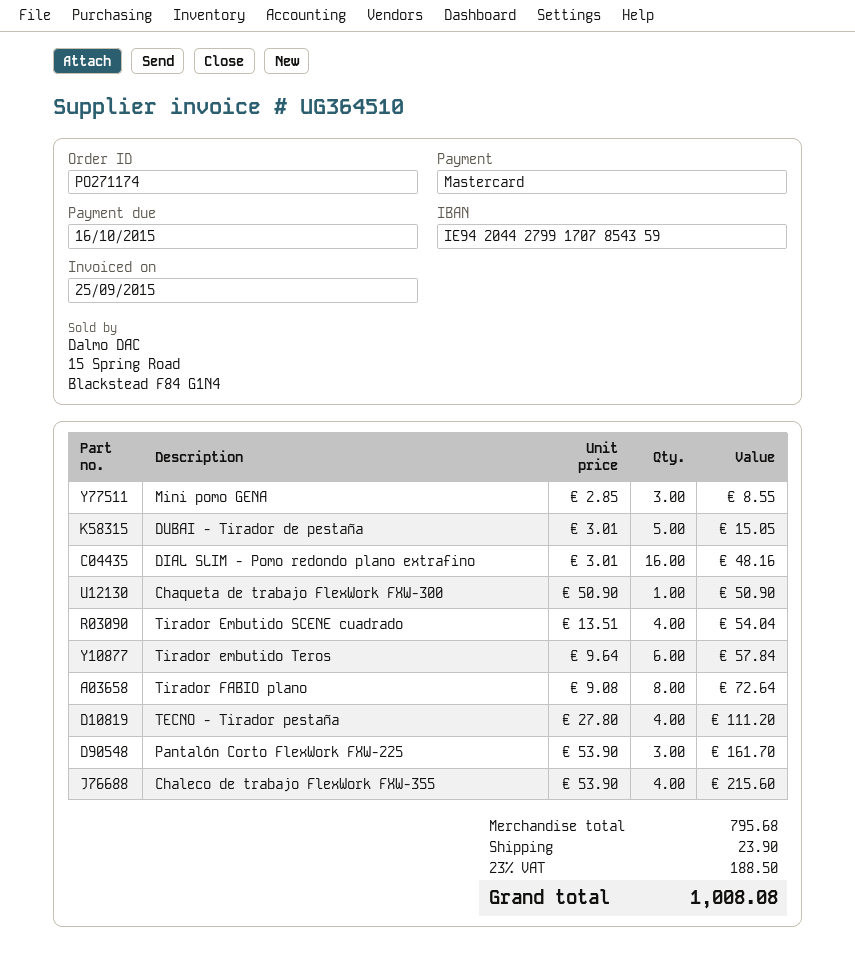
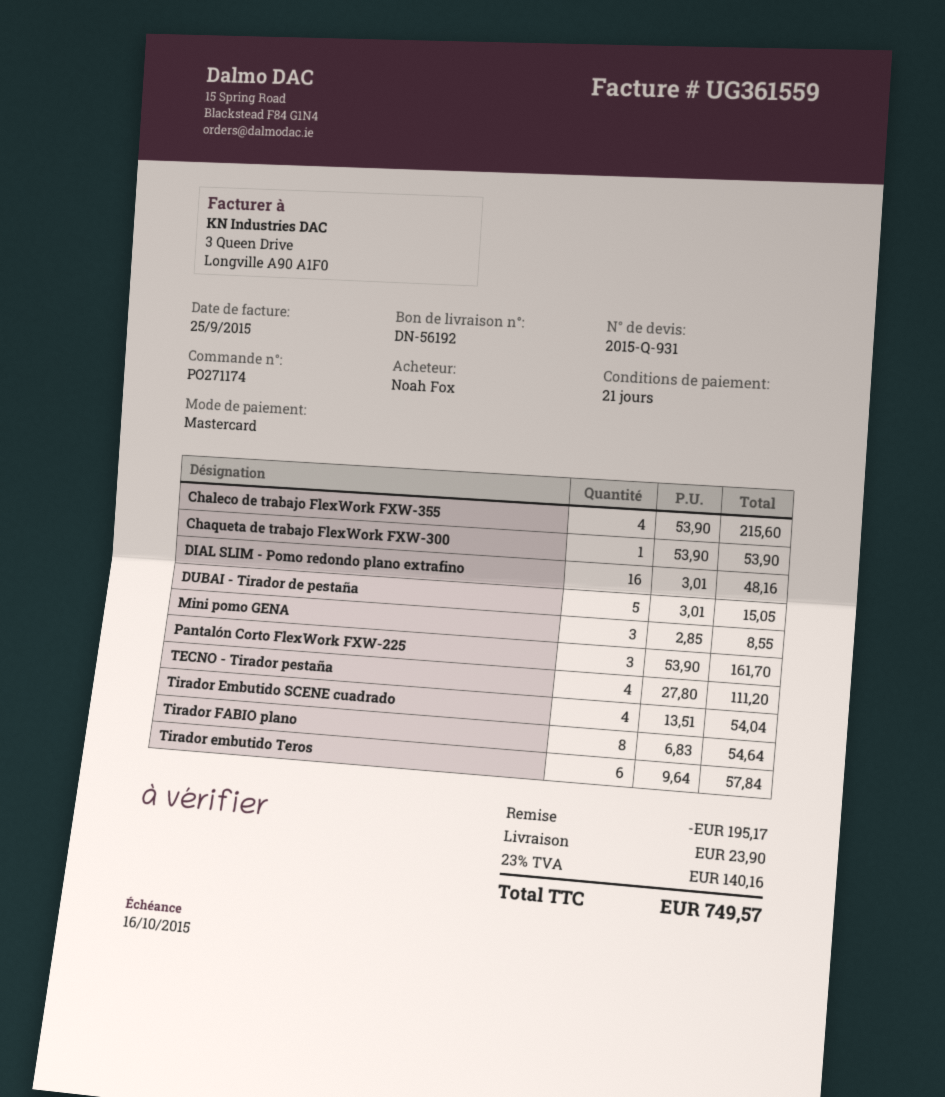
invoice number: UG364510 -> UG361559
Chaqueta de trabajo FlexWork FXW-300: 1 x 50.90 = 50.90 -> 1 x 53.90 = 53.90
Tirador FABIO plano: 8 x 9.08 = 72.64 -> 8 x 6.83 = 54.64
discount: none -> 195.17
tax: 23% = 188.50 -> 23% = 140.16
total: 1008.08 -> 749.57

